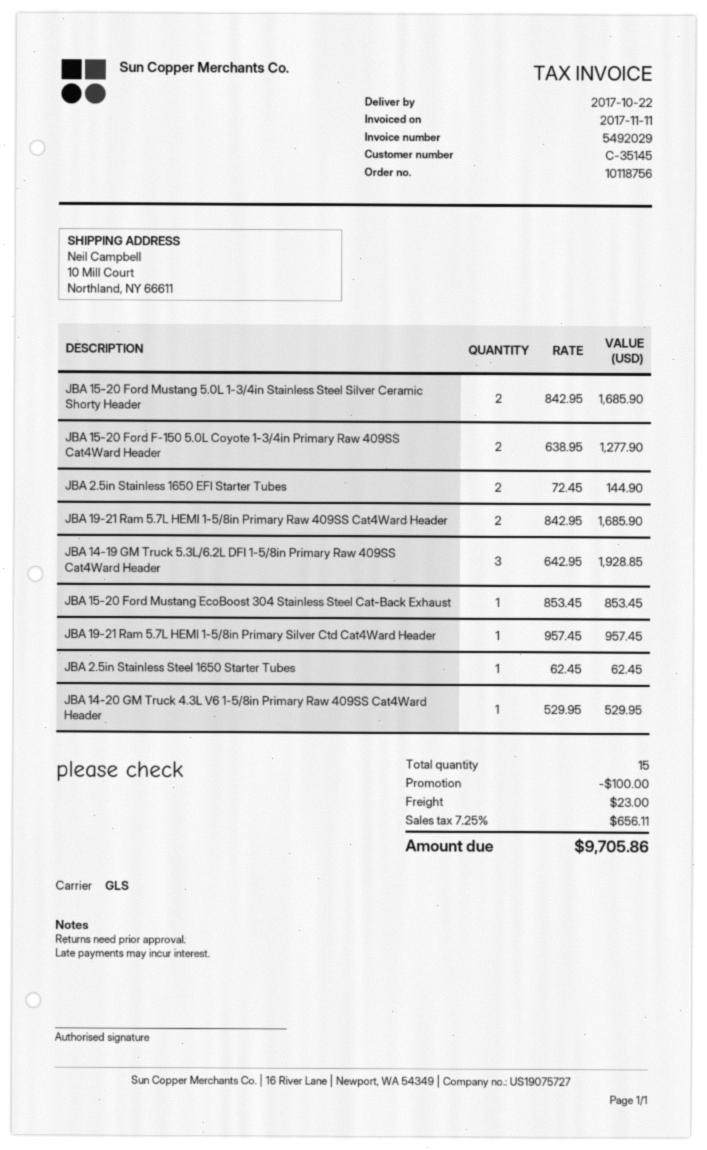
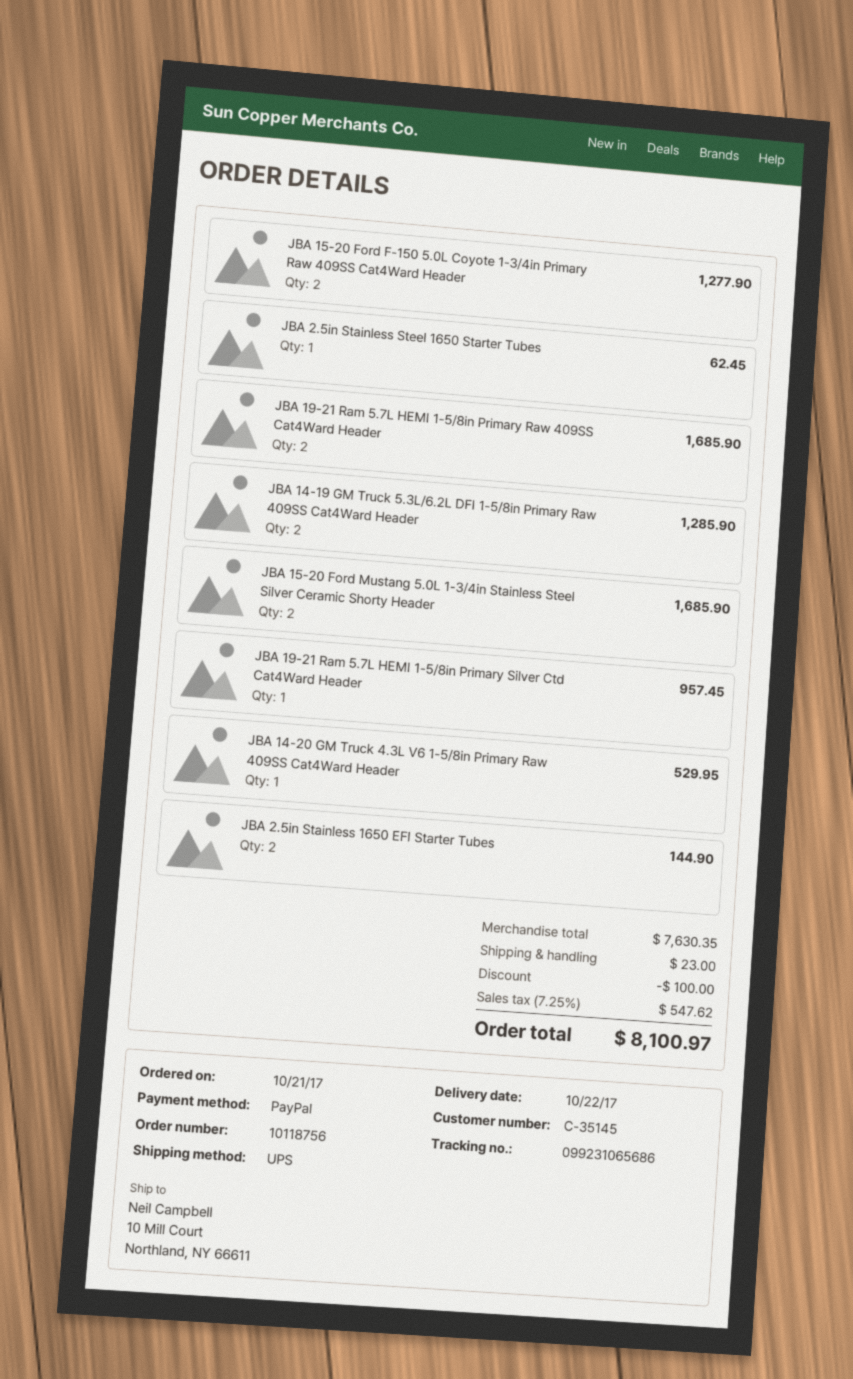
shipping method: GLS -> UPS
JBA 14-19 GM Truck 5.3L/6.2L DFI 1-5/8in Primary Raw 409SS Cat4Ward Header: 3 for 1928.85 -> 2 for 1285.90
JBA 15-20 Ford Mustang EcoBoost 304 Stainless Steel Cat-Back Exhaust: 1 for 853.45 -> none
tax: 7.25% = 656.11 -> 7.25% = 547.62
total: 9705.86 -> 8100.97

